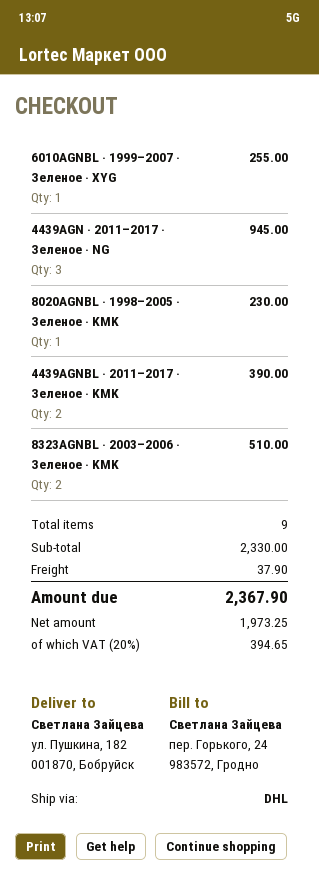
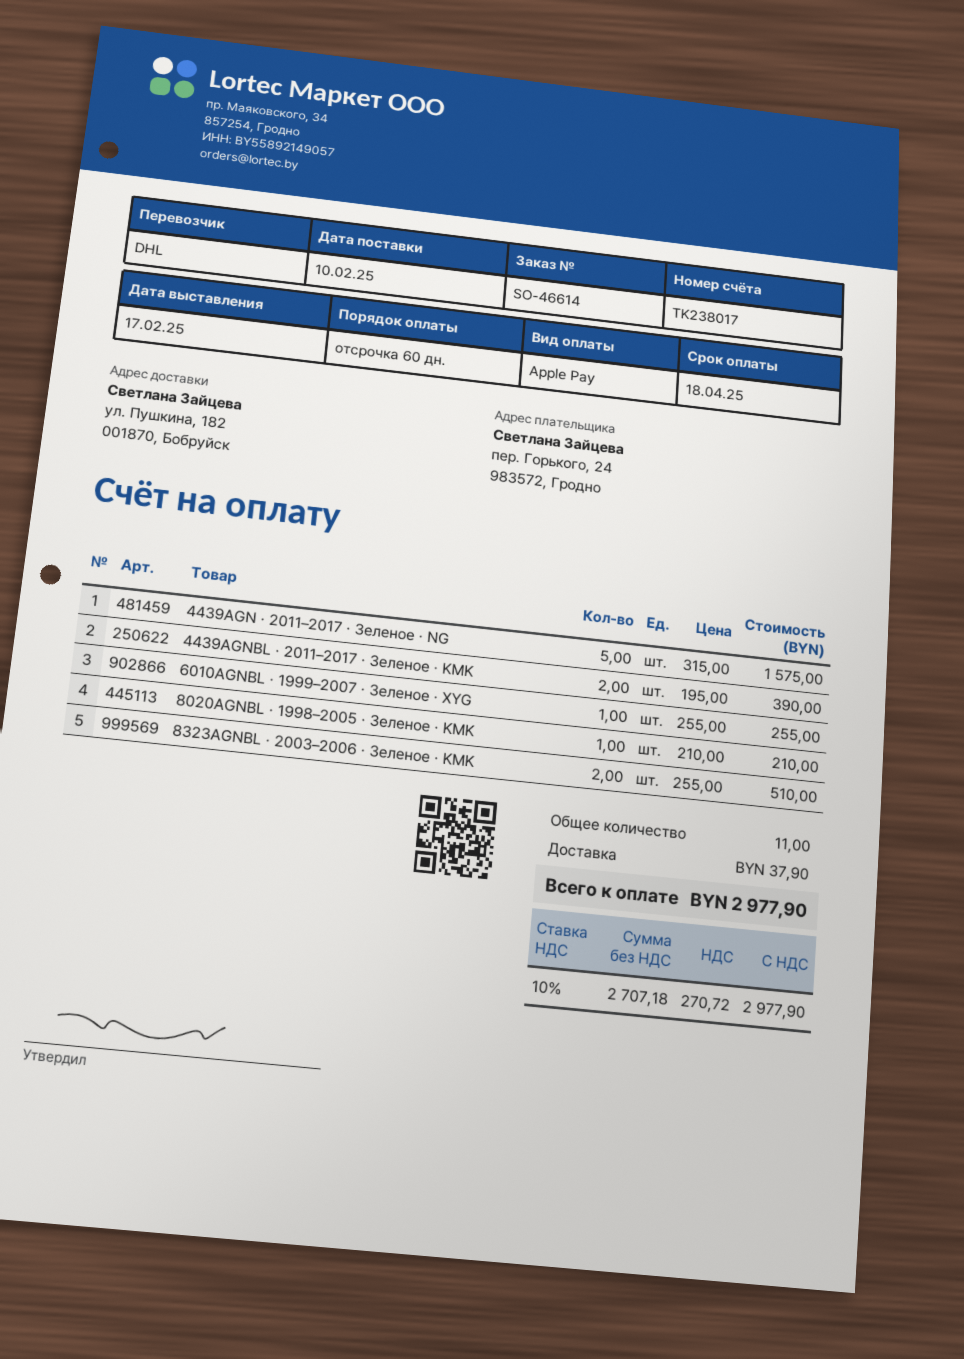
4439AGN · 2011–2017 · Зеленое · NG: 3 for 945.00 -> 5 for 1575.00
8020AGNBL · 1998–2005 · Зеленое · KMK: 1 for 230.00 -> 1 for 210.00
total quantity: 9 -> 11
net: 1973.25 -> 2707.18
tax: 20% = 394.65 -> 10% = 270.72
total: 2367.90 -> 2977.90

